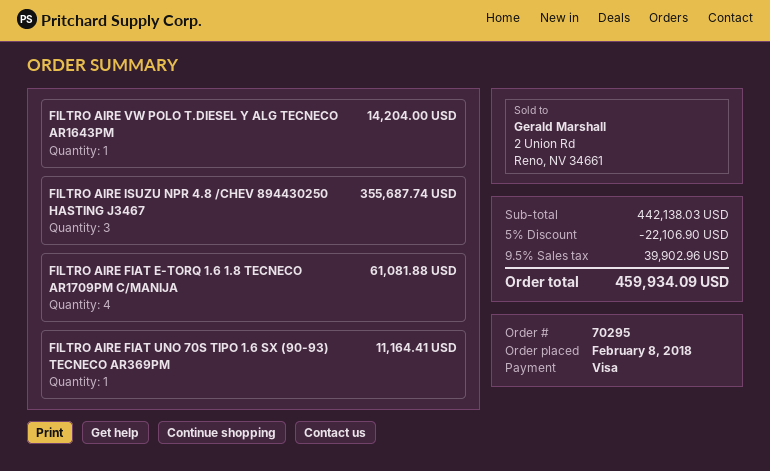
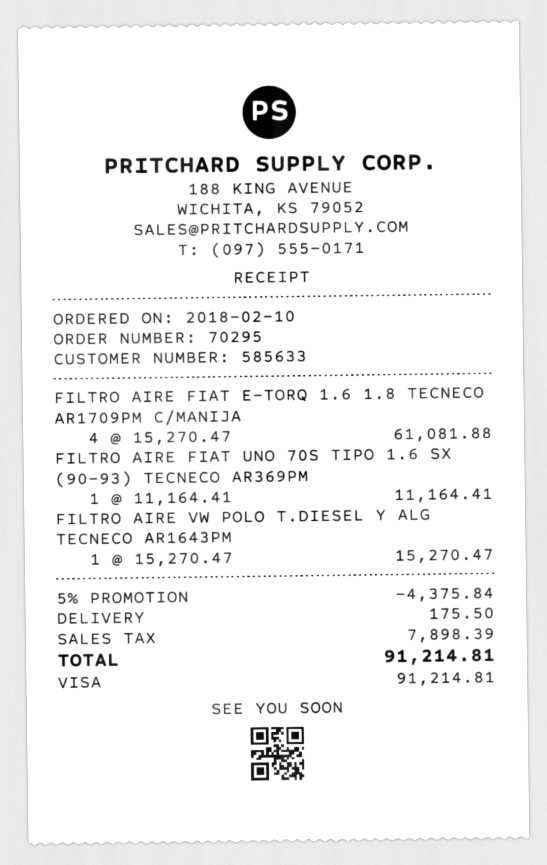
order date: 2018-02-08 -> 2018-02-10
FILTRO AIRE VW POLO T.DIESEL Y ALG TECNECO AR1643PM: 1 for 14204.00 -> 1 for 15270.47
FILTRO AIRE ISUZU NPR 4.8 /CHEV 894430250 HASTING J3467: 3 for 355687.74 -> none
discount: 5% = 22106.90 -> 5% = 4375.84
shipping: none -> 175.50
tax: 39902.96 -> 7898.39
total: 459934.09 -> 91214.81

